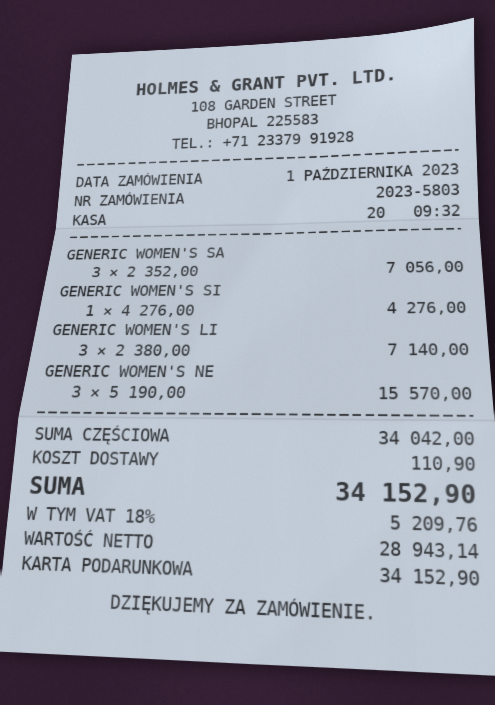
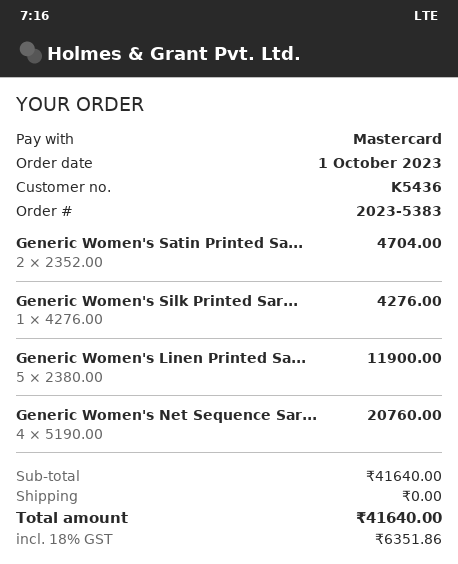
order number: 2023-5803 -> 2023-5383
payment method: gift card -> Mastercard
GENERIC WOMEN'S SA: 3 x 2352.00 = 7056.00 -> 2 x 2352.00 = 4704.00
GENERIC WOMEN'S LI: 3 x 2380.00 = 7140.00 -> 5 x 2380.00 = 11900.00
GENERIC WOMEN'S NE: 3 x 5190.00 = 15570.00 -> 4 x 5190.00 = 20760.00
subtotal: 34042.00 -> 41640.00
shipping: 110.90 -> 0.00
tax: 18% = 5209.76 -> 18% = 6351.86
total: 34152.90 -> 41640.00

